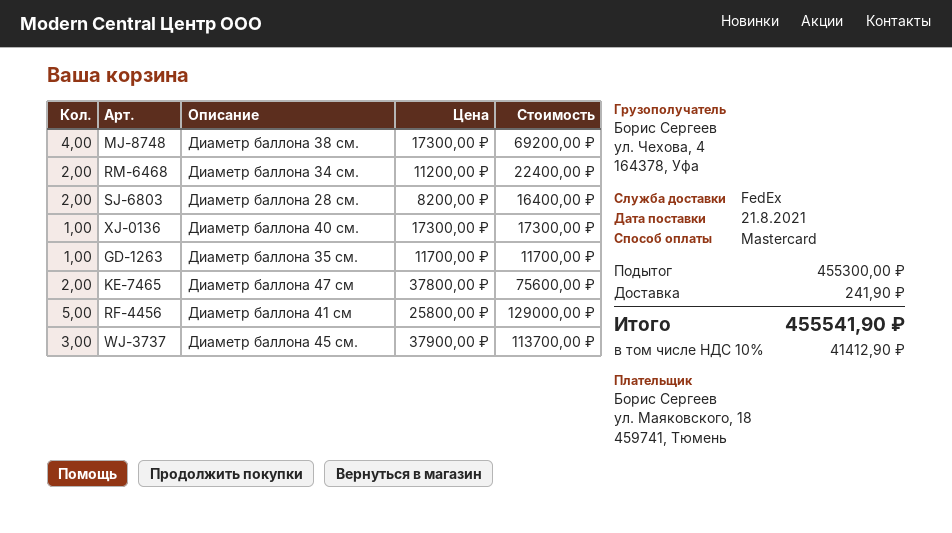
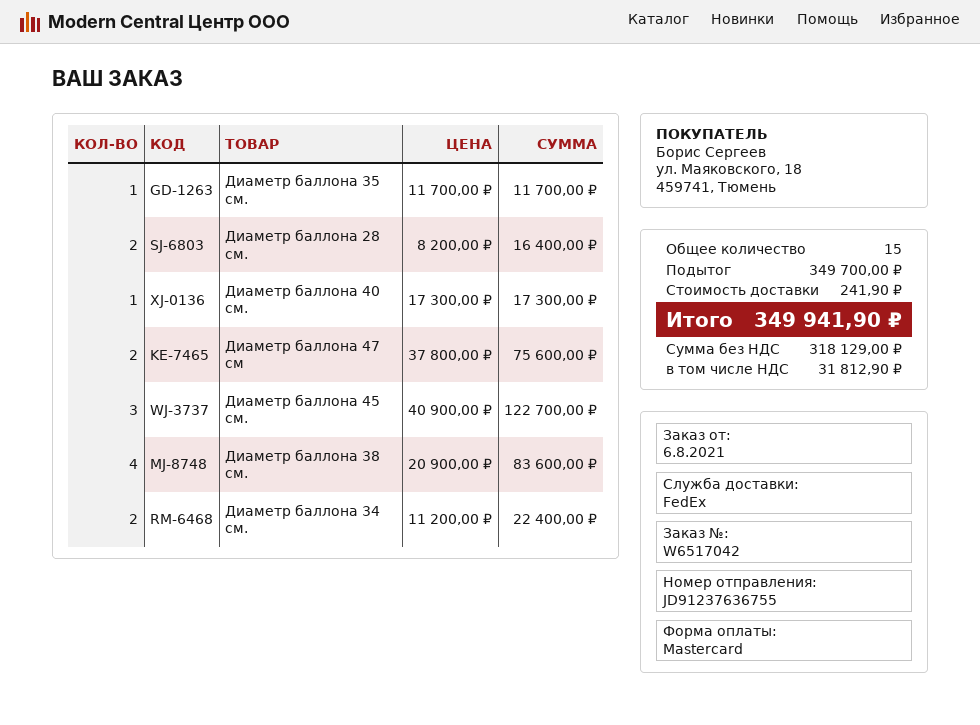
Диаметр баллона 38 см.: 4 x 17300.00 = 69200.00 -> 4 x 20900.00 = 83600.00
Диаметр баллона 41 см: 5 x 25800.00 = 129000.00 -> none
Диаметр баллона 45 см.: 3 x 37900.00 = 113700.00 -> 3 x 40900.00 = 122700.00
subtotal: 455300.00 -> 349700.00
tax: 41412.90 -> 31812.90
total: 455541.90 -> 349941.90

